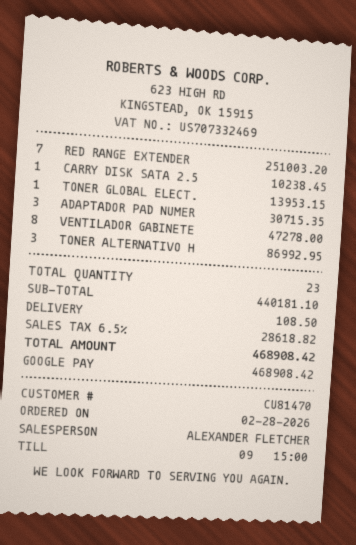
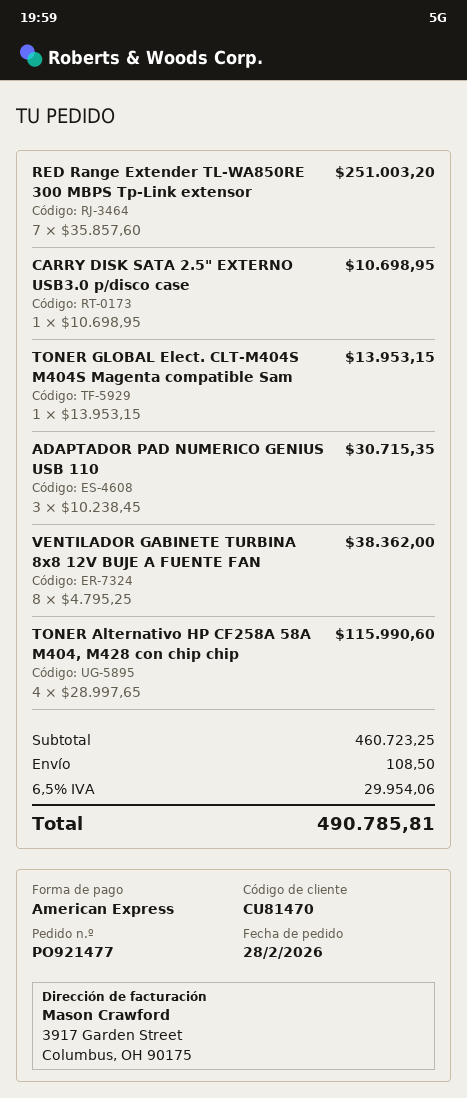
payment method: Google Pay -> American Express
CARRY DISK SATA 2.5: 1 for 10238.45 -> 1 for 10698.95
VENTILADOR GABINETE: 8 for 47278.00 -> 8 for 38362.00
TONER ALTERNATIVO H: 3 for 86992.95 -> 4 for 115990.60
subtotal: 440181.10 -> 460723.25
tax: 6.5% = 28618.82 -> 6.5% = 29954.06
total: 468908.42 -> 490785.81

